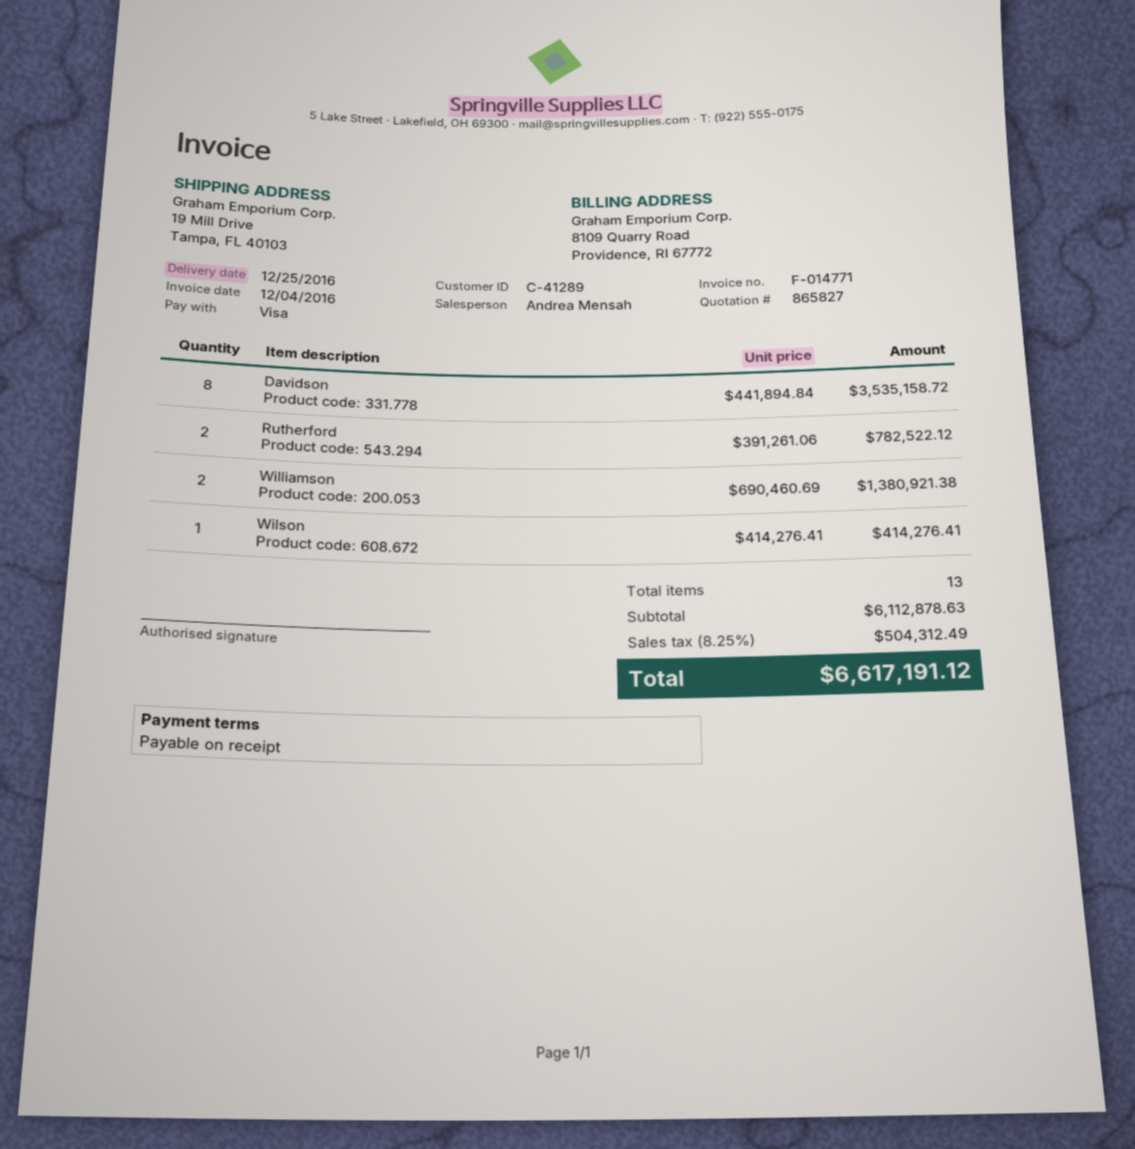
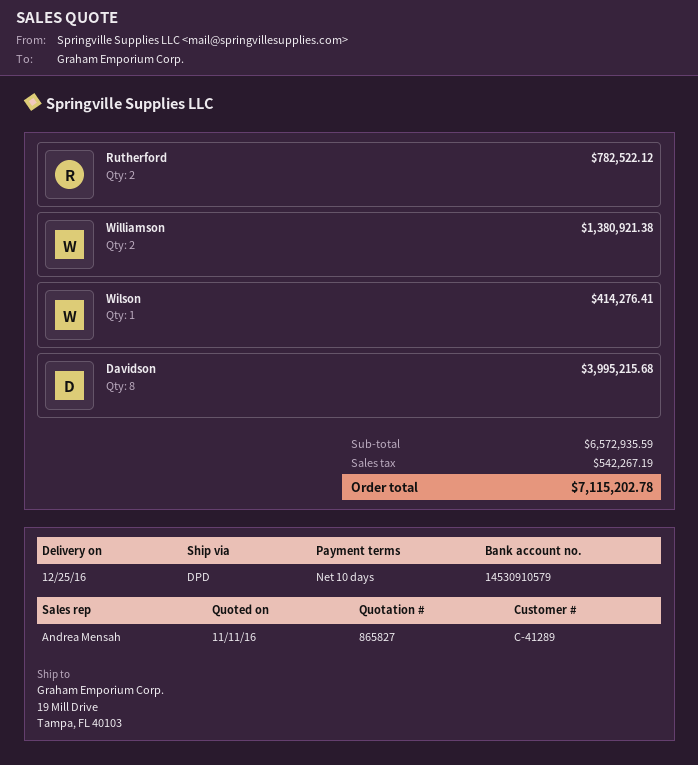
payment terms: on receipt -> 10 days
Davidson: 8 for 3535158.72 -> 8 for 3995215.68
subtotal: 6112878.63 -> 6572935.59
tax: 504312.49 -> 542267.19
total: 6617191.12 -> 7115202.78

